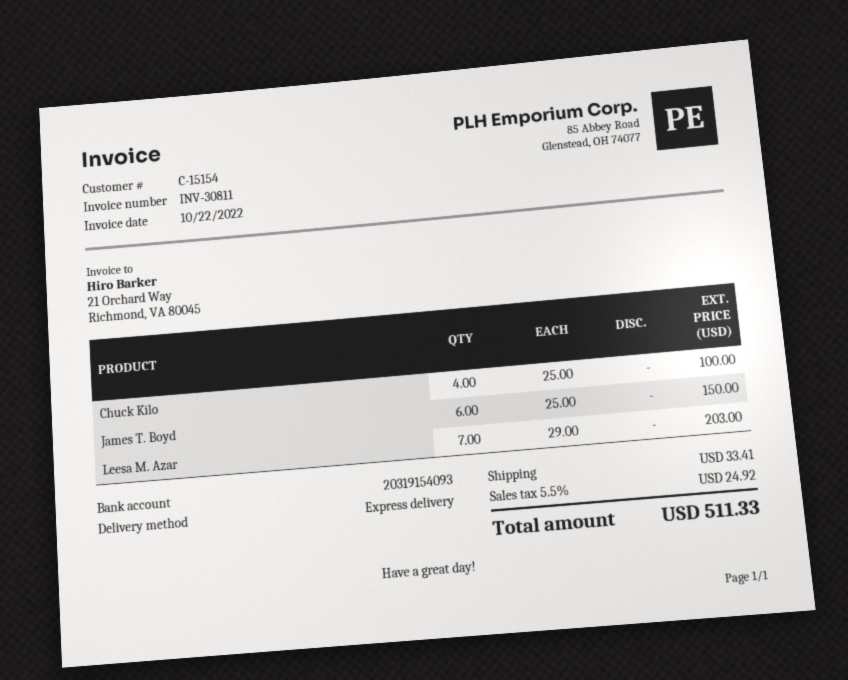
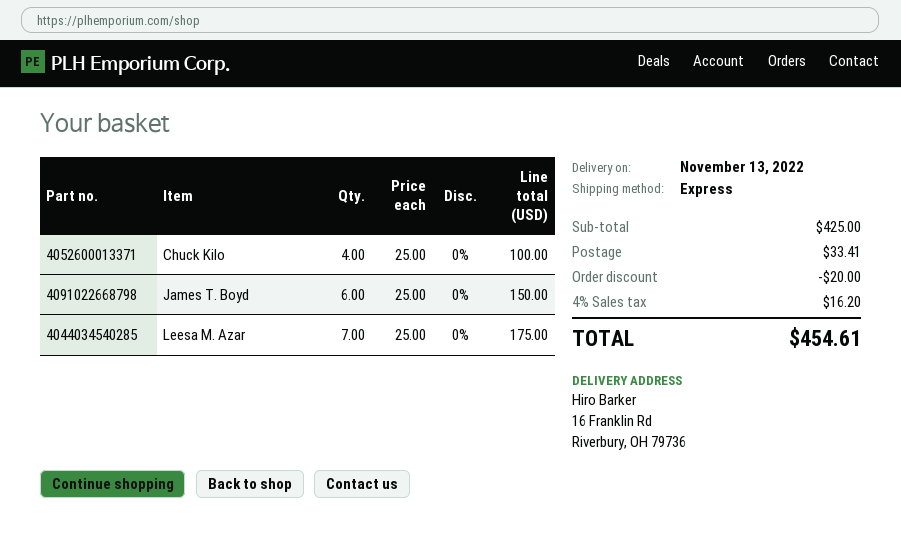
Leesa M. Azar: 7 x 29.00 = 203.00 -> 7 x 25.00 = 175.00
discount: none -> 20.00
tax: 5.5% = 24.92 -> 4% = 16.20
total: 511.33 -> 454.61

